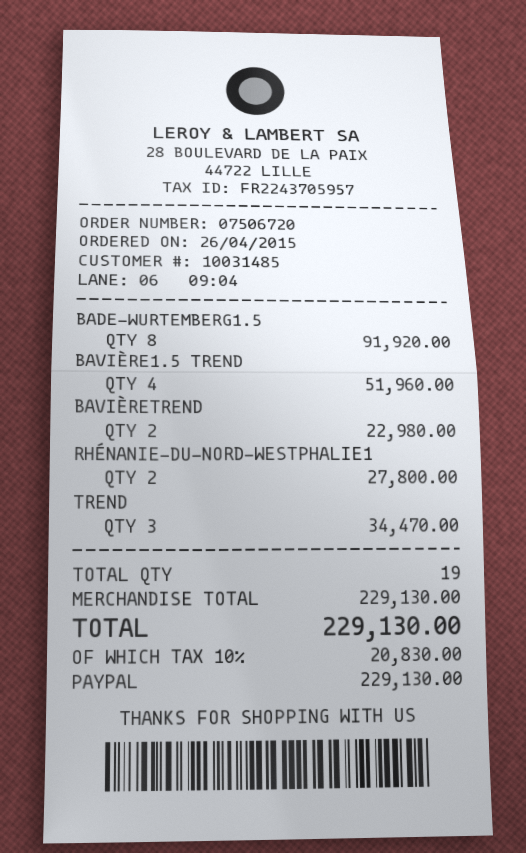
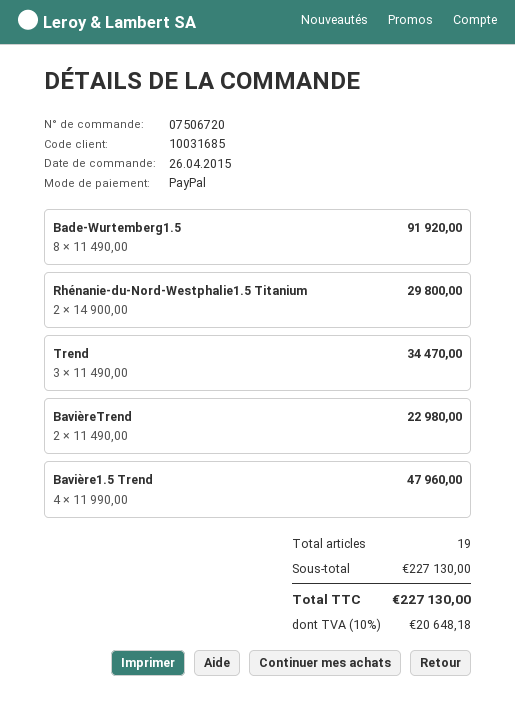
customer number: 10031485 -> 10031685
BAVIÈRE1.5 TREND: 4 for 51960.00 -> 4 for 47960.00
RHÉNANIE-DU-NORD-WESTPHALIE1: 2 for 27800.00 -> 2 for 29800.00
subtotal: 229130.00 -> 227130.00
tax: 10% = 20830.00 -> 10% = 20648.18
total: 229130.00 -> 227130.00

